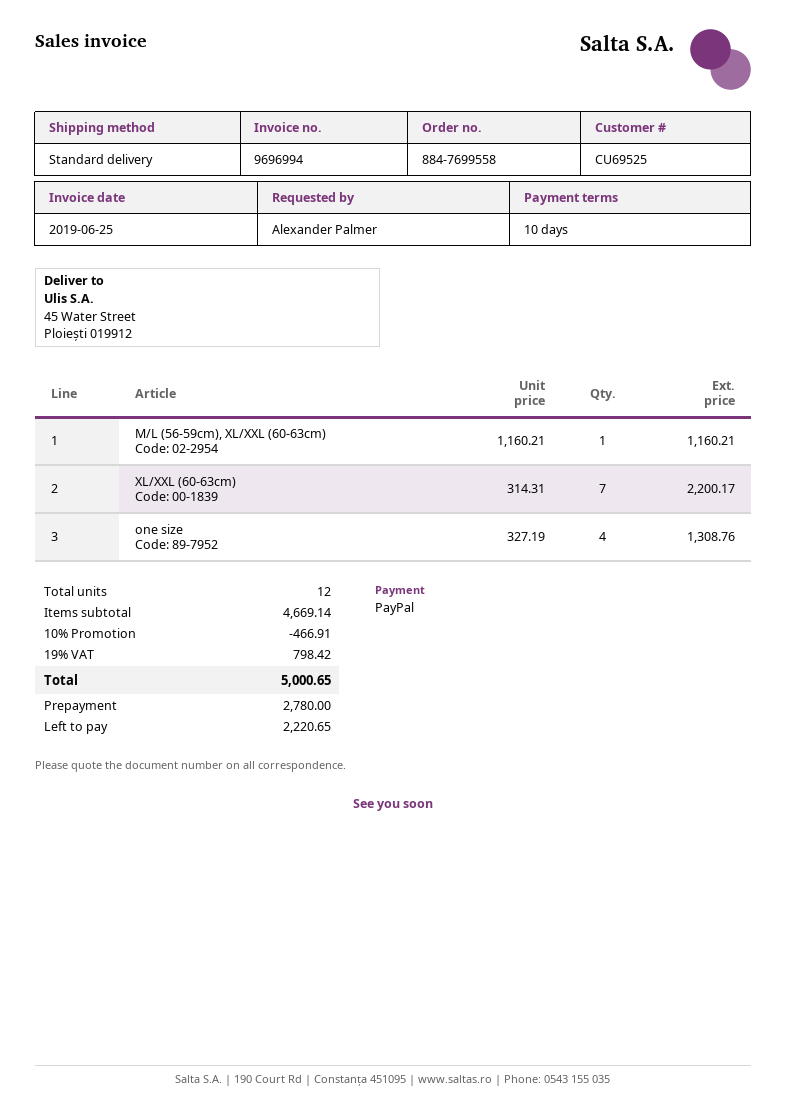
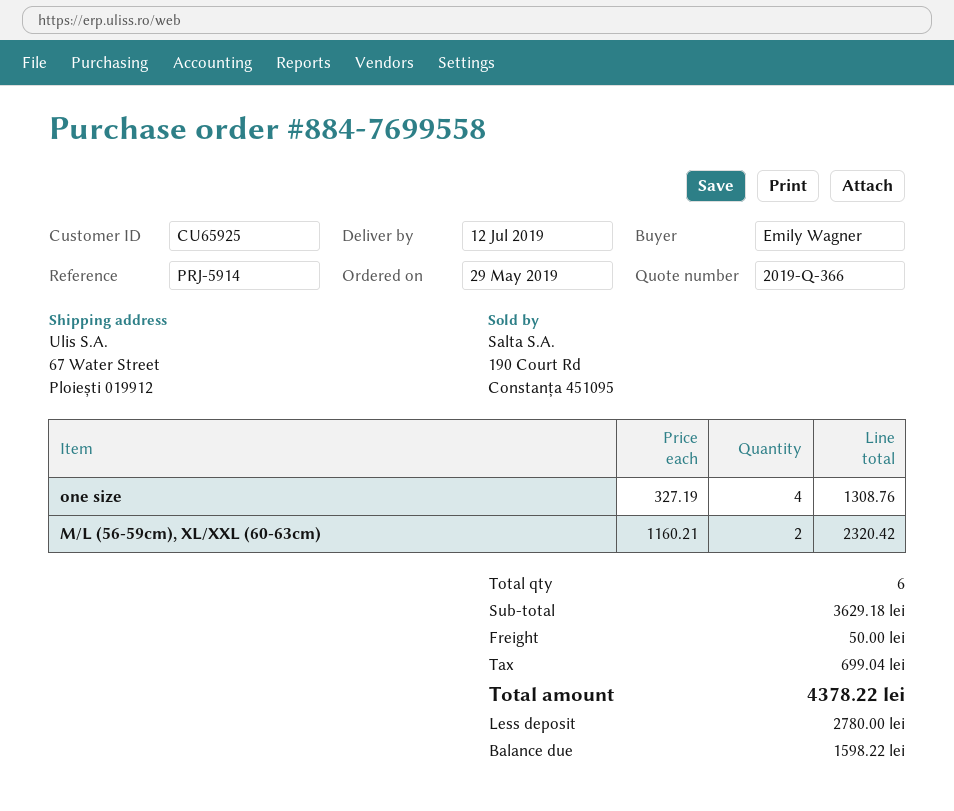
customer number: CU69525 -> CU65925
ordered by: Alexander Palmer -> Emily Wagner
ship to: 45 Water Street, Ploiești 019912 -> 67 Water Street, Ploiești 019912
M/L (56-59cm), XL/XXL (60-63cm): 1 x 1160.21 = 1160.21 -> 2 x 1160.21 = 2320.42
XL/XXL (60-63cm): 7 x 314.31 = 2200.17 -> none
total quantity: 12 -> 6
subtotal: 4669.14 -> 3629.18
discount: 10% = 466.91 -> none
shipping: none -> 50.00
tax: 798.42 -> 699.04
total: 5000.65 -> 4378.22
balance: 2220.65 -> 1598.22

